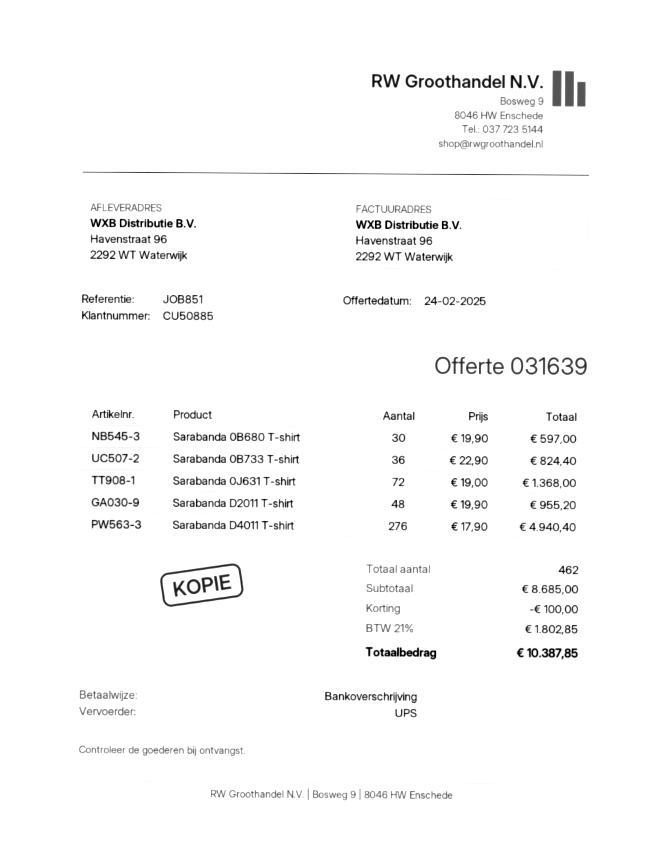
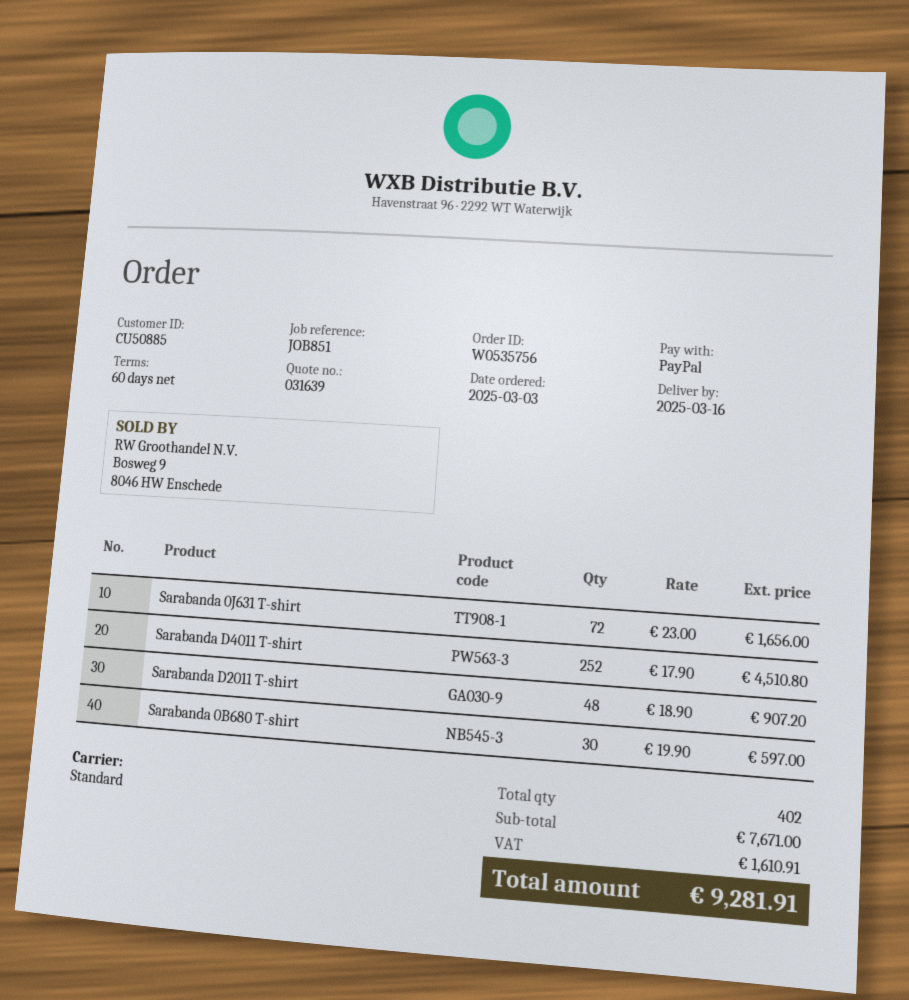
payment method: bank transfer -> PayPal
shipping method: UPS -> standard
Sarabanda 0B733 T-shirt: 36 x 22.90 = 824.40 -> none
Sarabanda 0J631 T-shirt: 72 x 19.00 = 1368.00 -> 72 x 23.00 = 1656.00
Sarabanda D2011 T-shirt: 48 x 19.90 = 955.20 -> 48 x 18.90 = 907.20
Sarabanda D4011 T-shirt: 276 x 17.90 = 4940.40 -> 252 x 17.90 = 4510.80
total quantity: 462 -> 402
subtotal: 8685.00 -> 7671.00
discount: 100.00 -> none
tax: 1802.85 -> 1610.91
total: 10387.85 -> 9281.91

